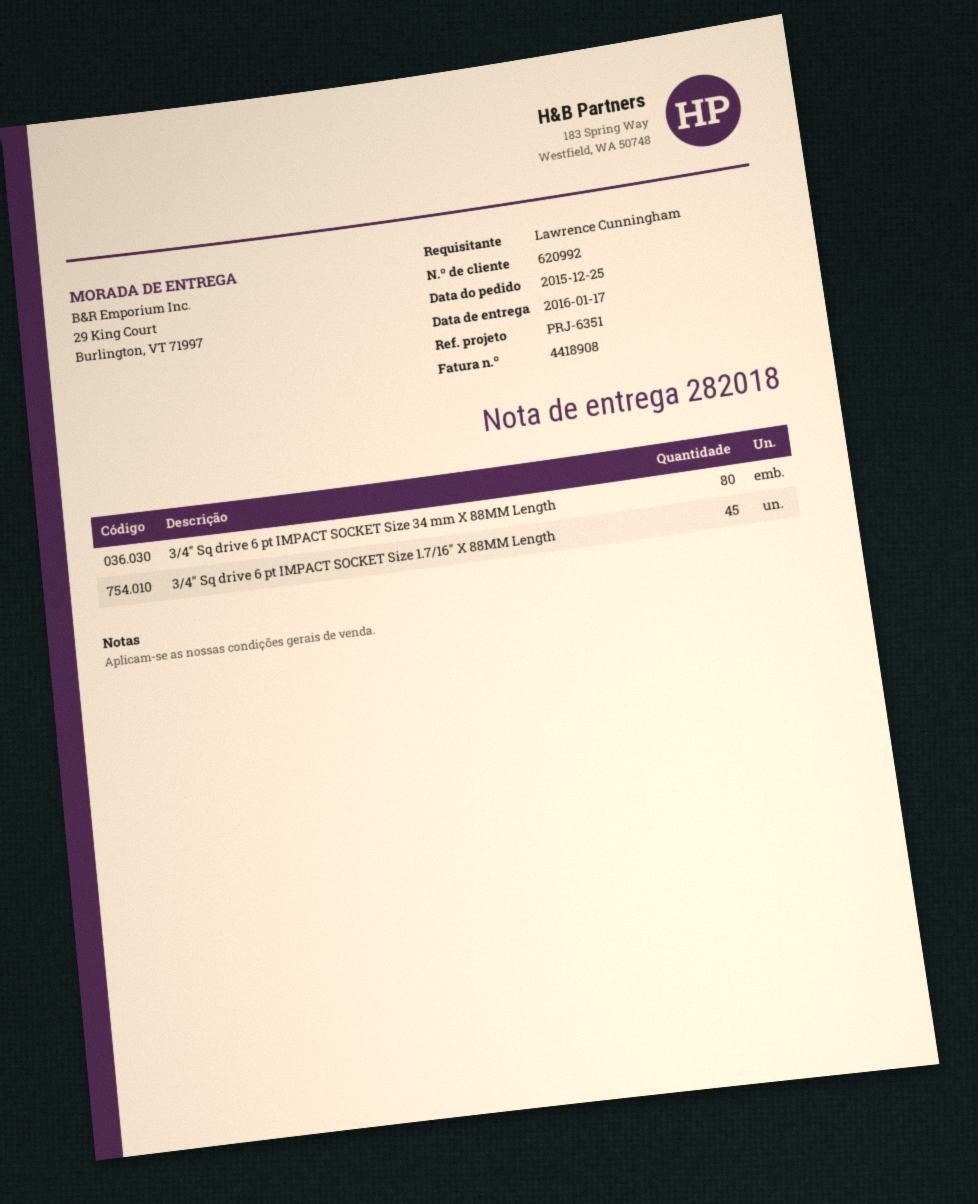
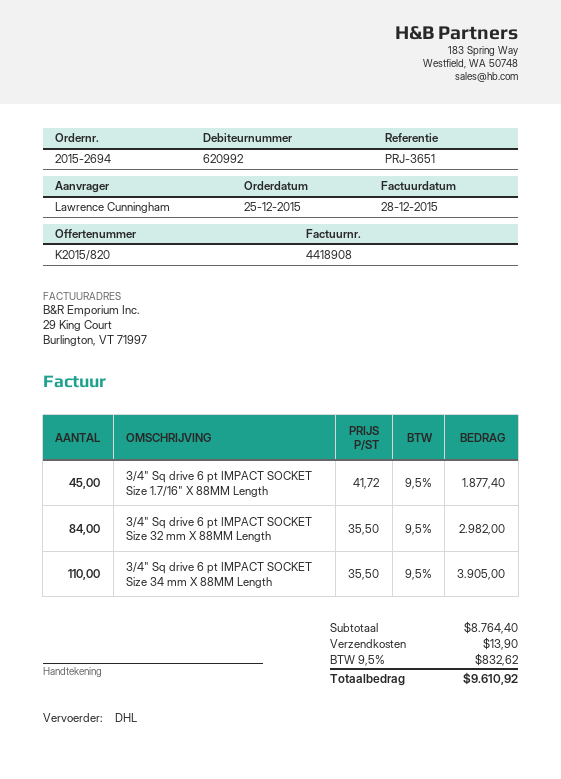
reference: PRJ-6351 -> PRJ-3651
3/4" Sq drive 6 pt IMPACT SOCKET Size 34 mm X 88MM Length: 80 -> 110
3/4" Sq drive 6 pt IMPACT SOCKET Size 32 mm X 88MM Length: none -> 84

